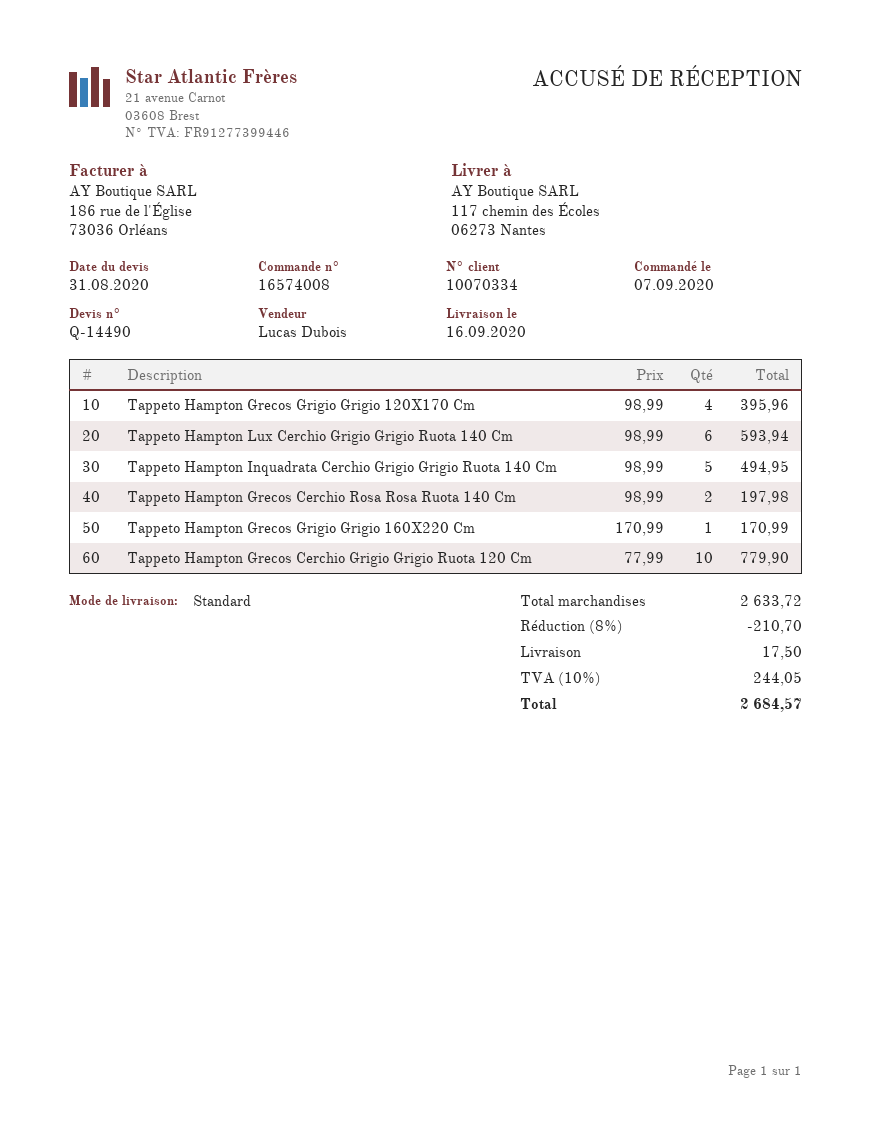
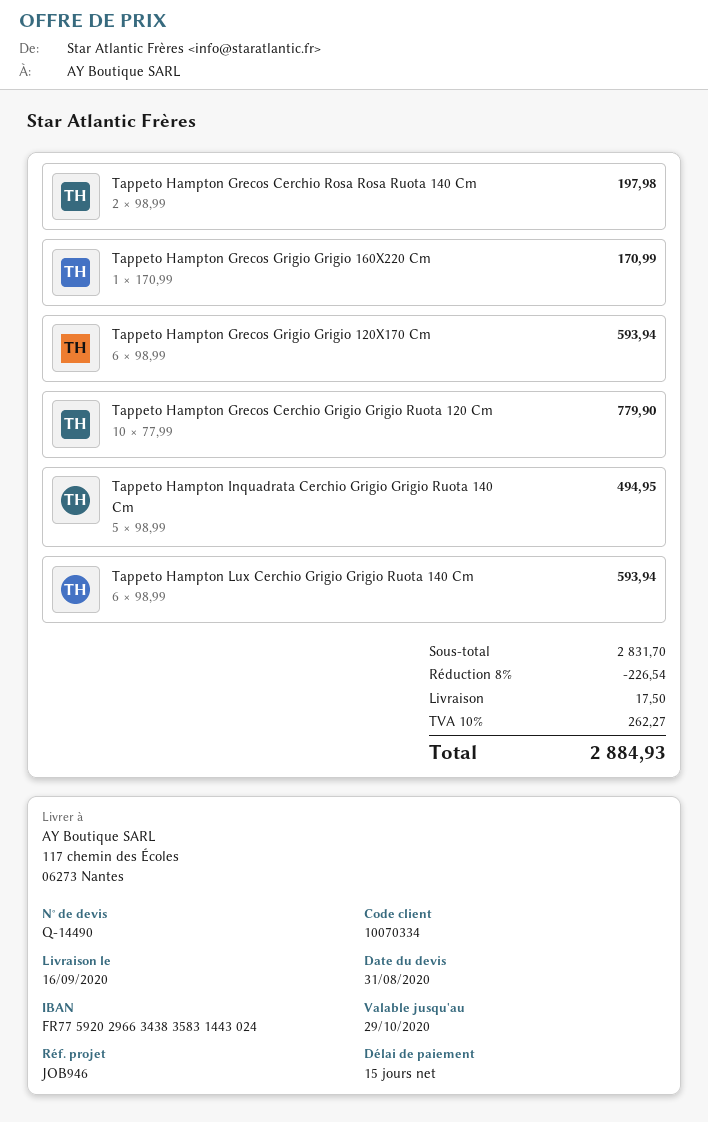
Tappeto Hampton Grecos Grigio Grigio 120X170 Cm: 4 x 98.99 = 395.96 -> 6 x 98.99 = 593.94
subtotal: 2633.72 -> 2831.70
discount: 8% = 210.70 -> 8% = 226.54
tax: 10% = 244.05 -> 10% = 262.27
total: 2684.57 -> 2884.93

